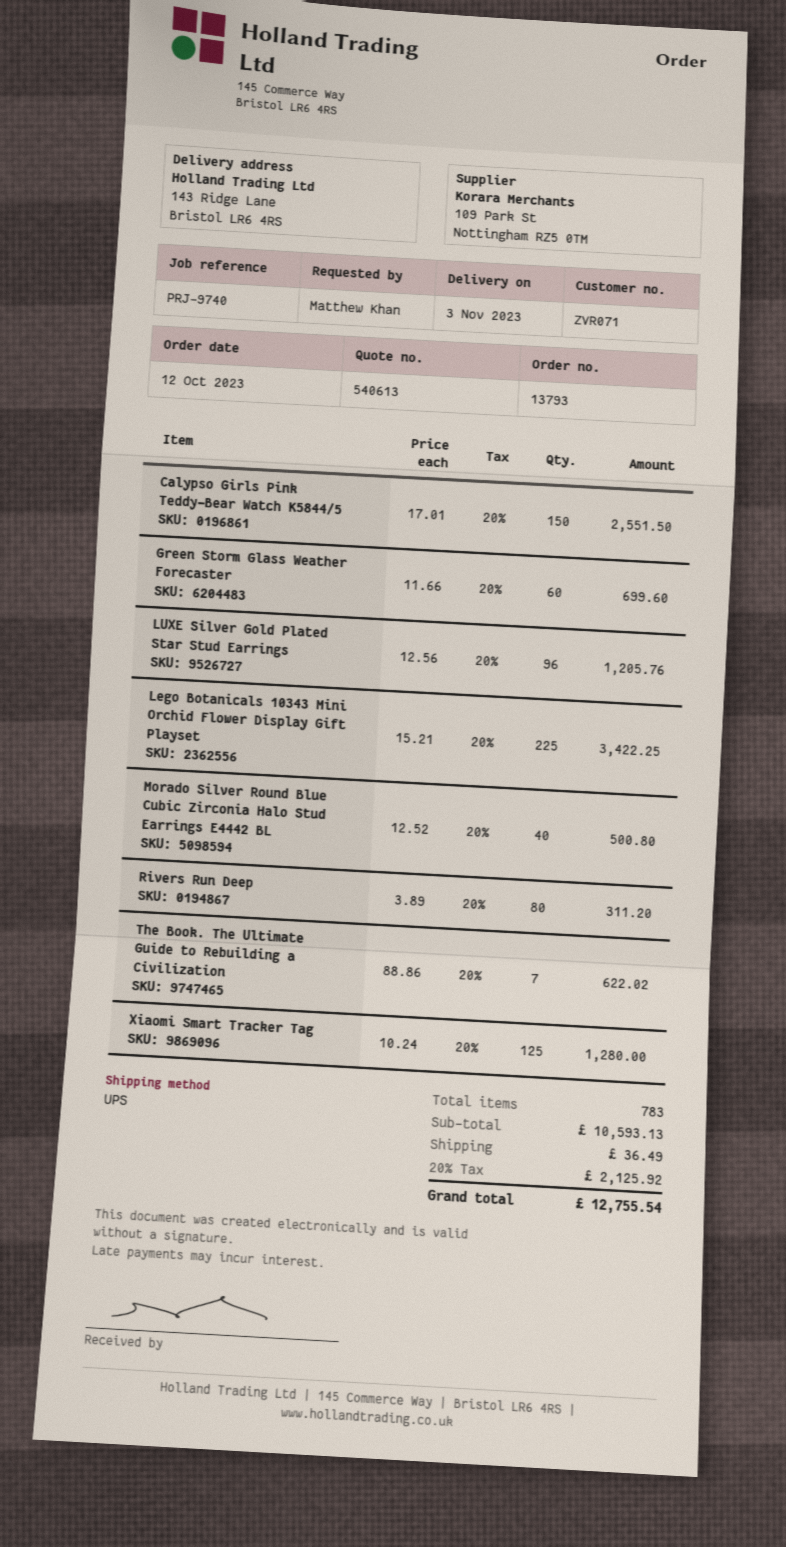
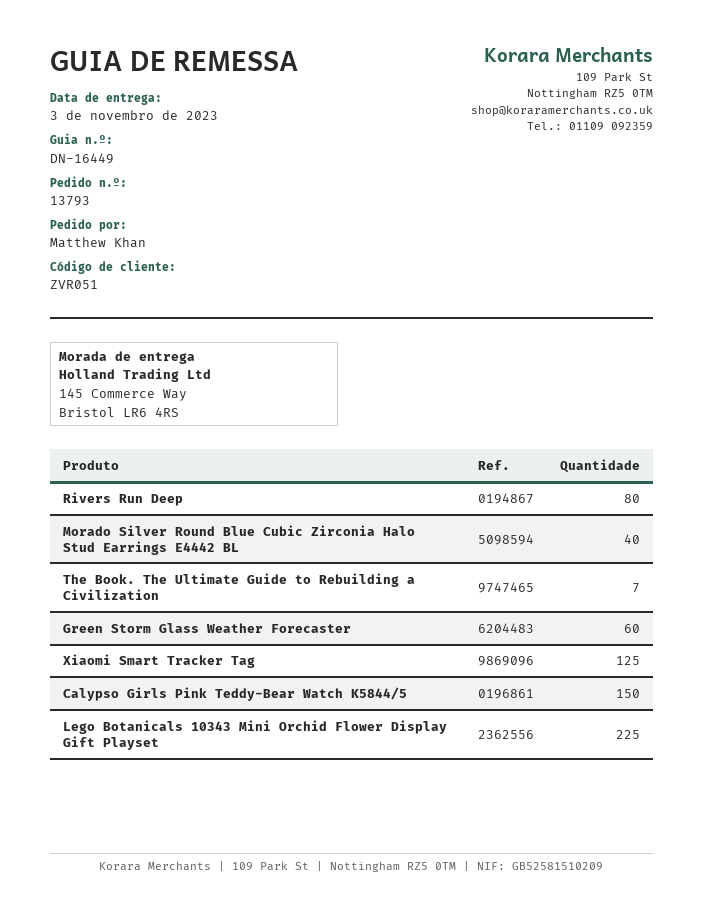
customer number: ZVR071 -> ZVR051
ship to: 143 Ridge Lane, Bristol LR6 4RS -> 145 Commerce Way, Bristol LR6 4RS
LUXE Silver Gold Plated Star Stud Earrings: 96 -> none

